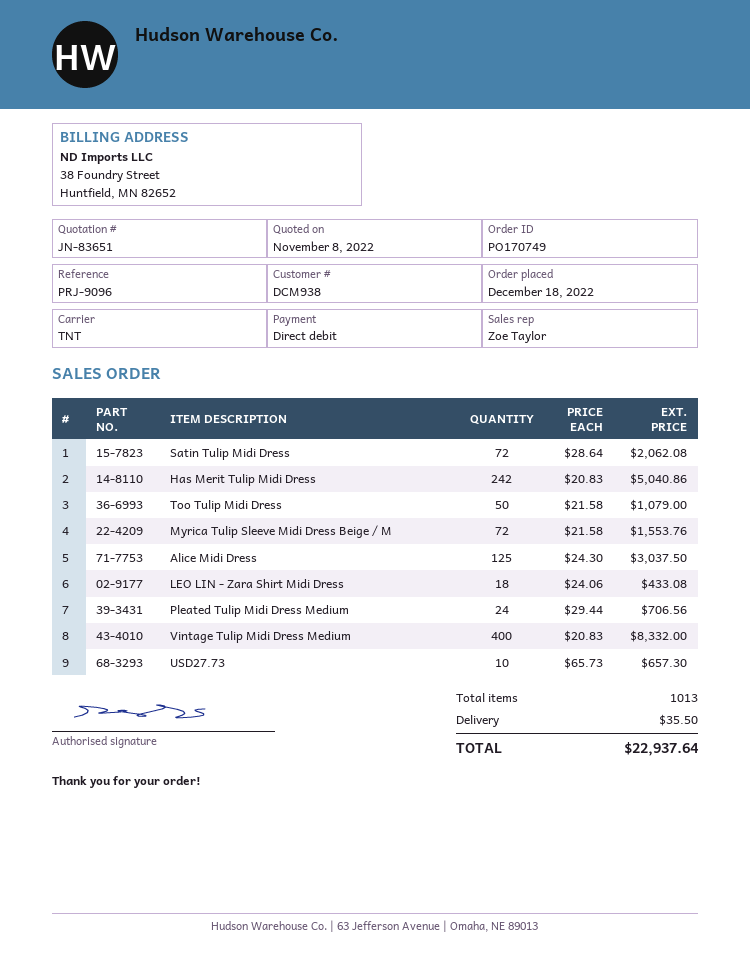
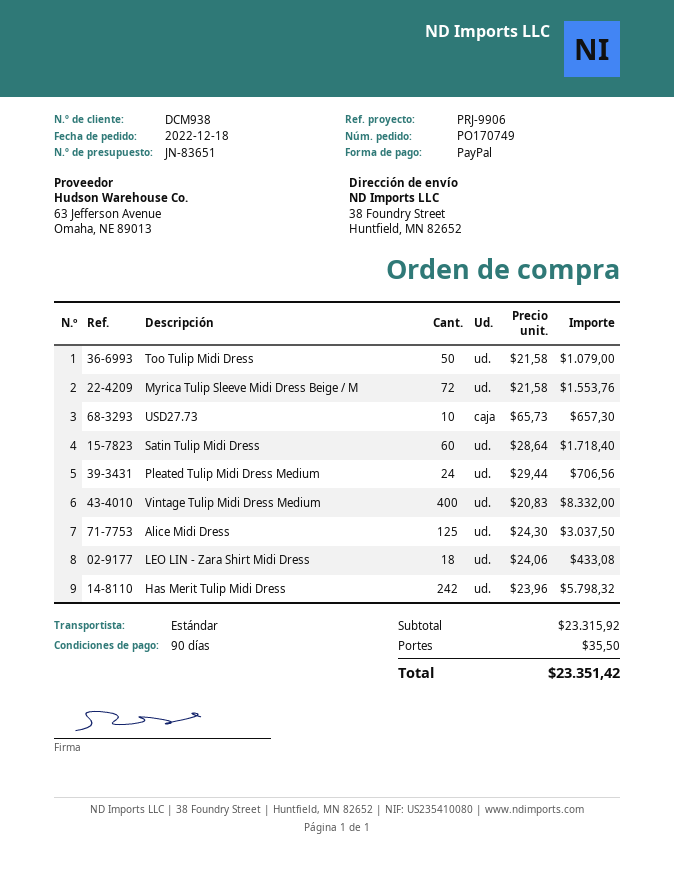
reference: PRJ-9096 -> PRJ-9906
payment method: direct debit -> PayPal
shipping method: TNT -> standard
Satin Tulip Midi Dress: 72 x 28.64 = 2062.08 -> 60 x 28.64 = 1718.40
Has Merit Tulip Midi Dress: 242 x 20.83 = 5040.86 -> 242 x 23.96 = 5798.32
total: 22937.64 -> 23351.42

